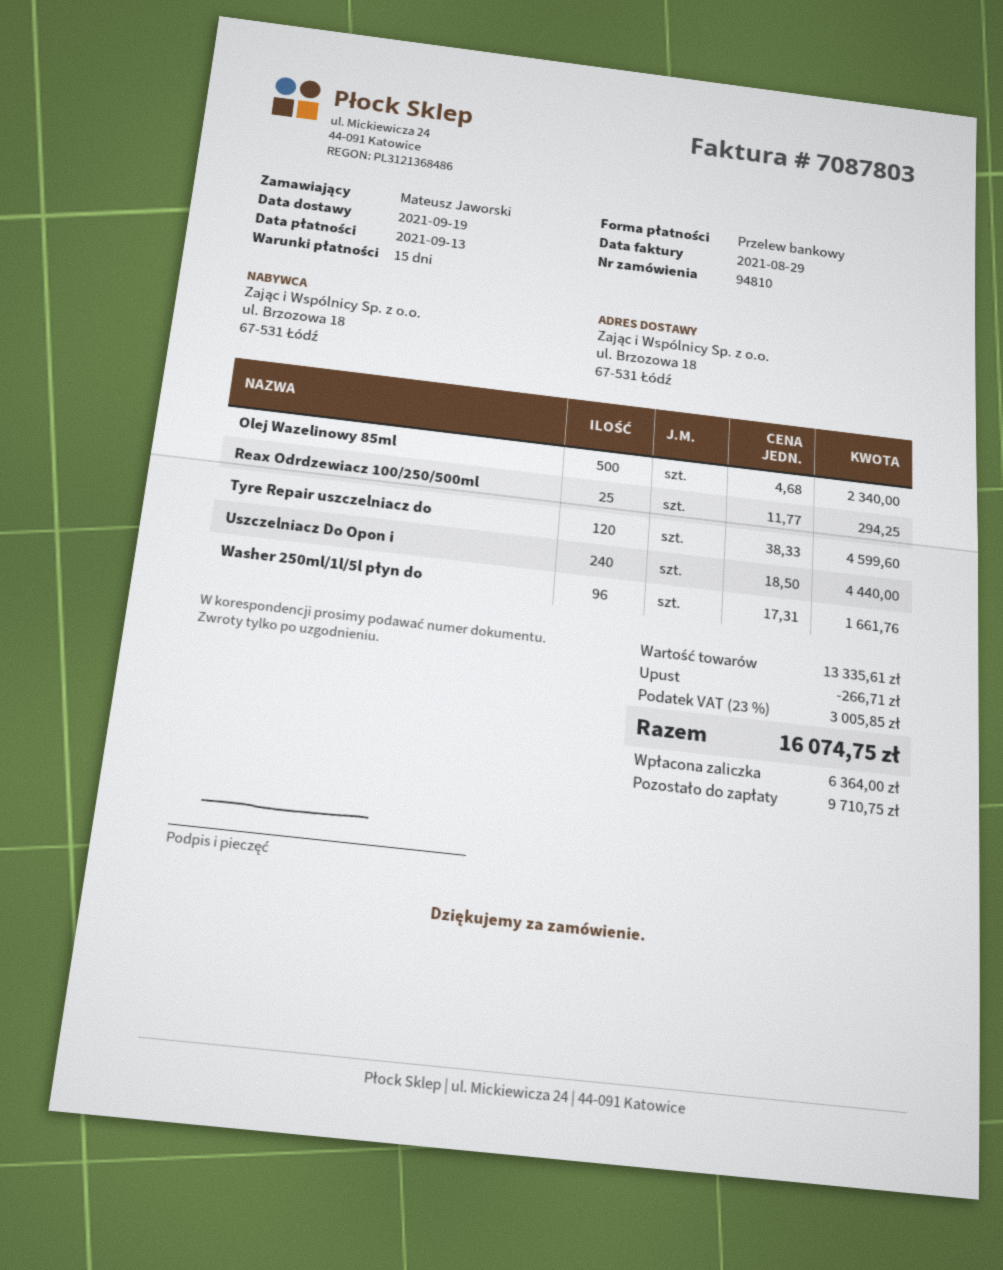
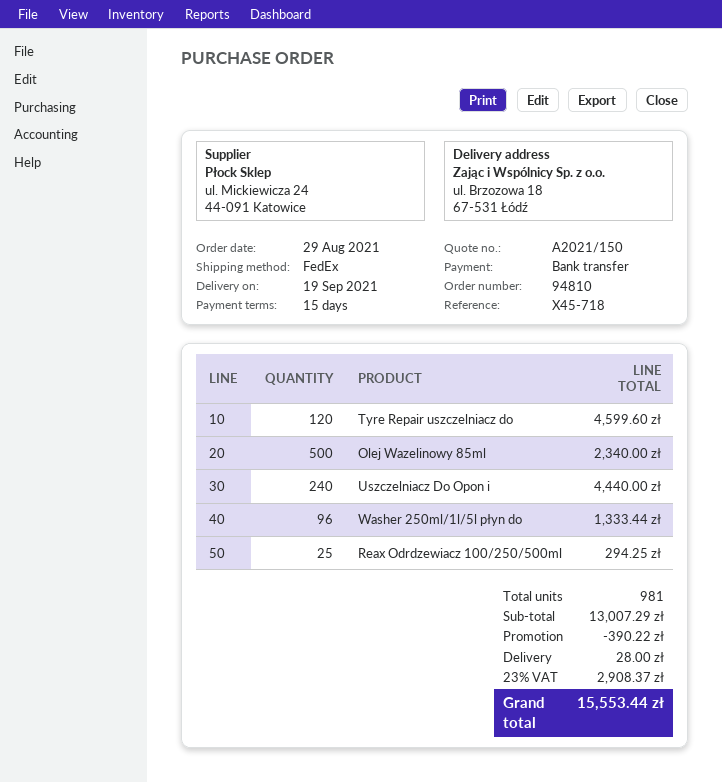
Washer 250ml/1l/5l płyn do: 96 for 1661.76 -> 96 for 1333.44
subtotal: 13335.61 -> 13007.29
discount: 266.71 -> 390.22
shipping: none -> 28.00
tax: 23% = 3005.85 -> 23% = 2908.37
total: 16074.75 -> 15553.44

